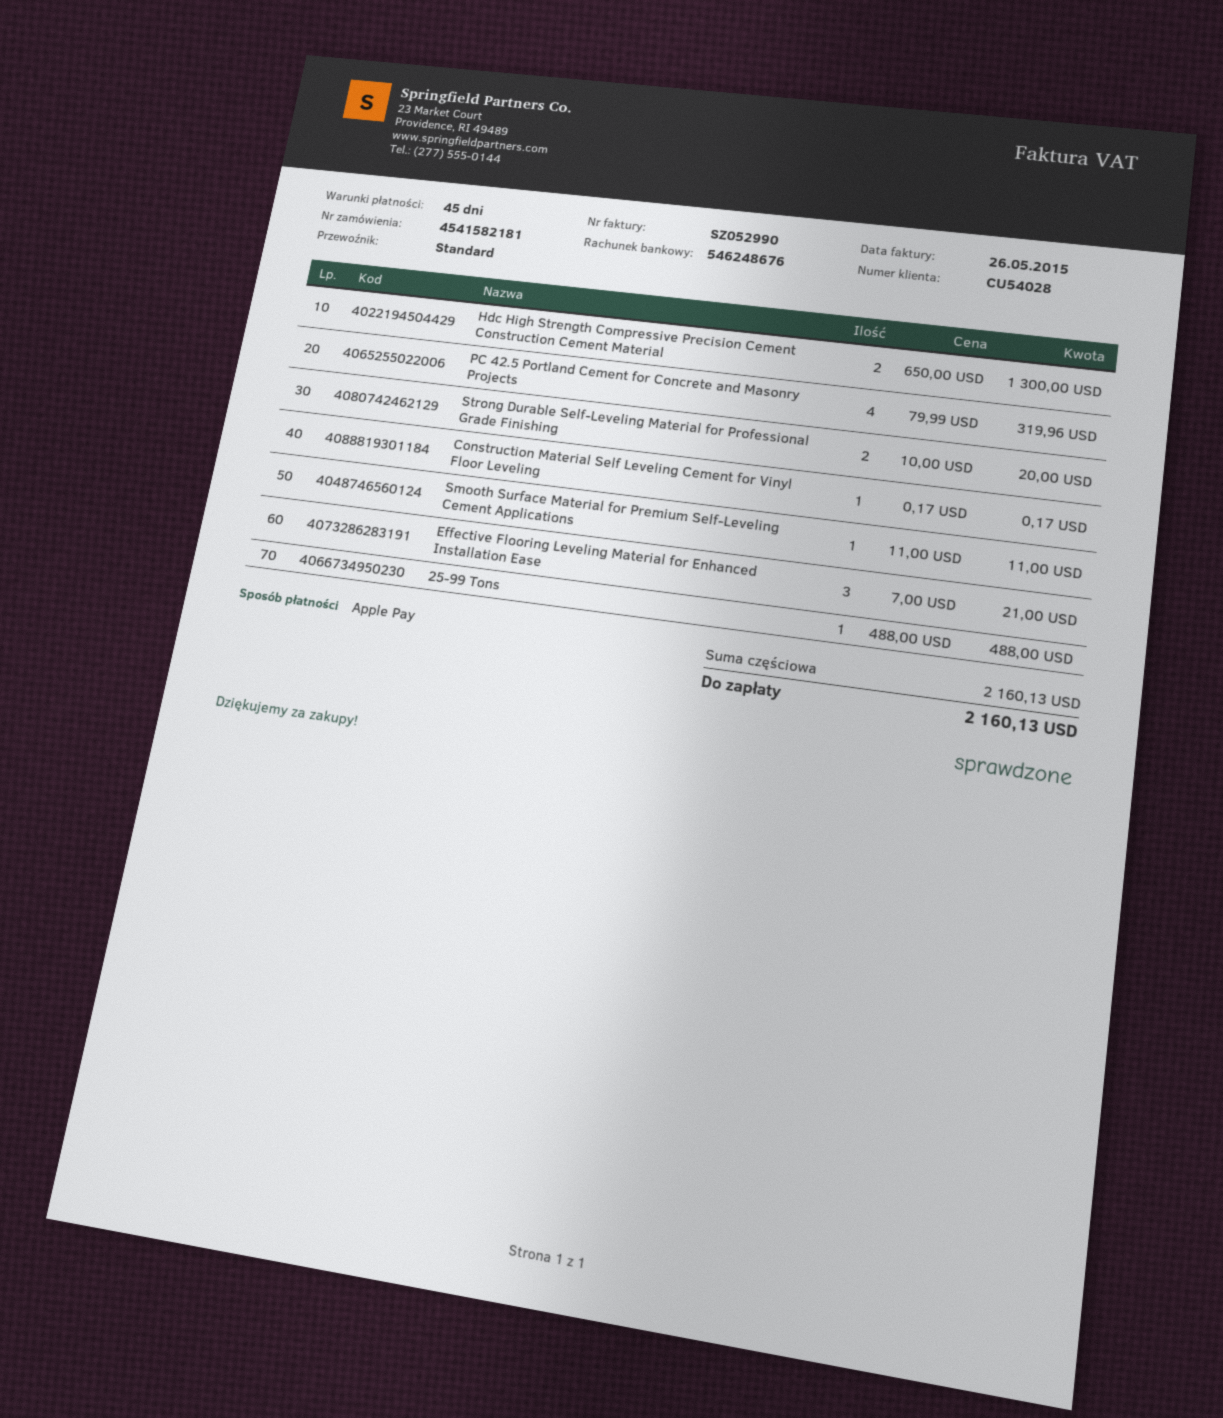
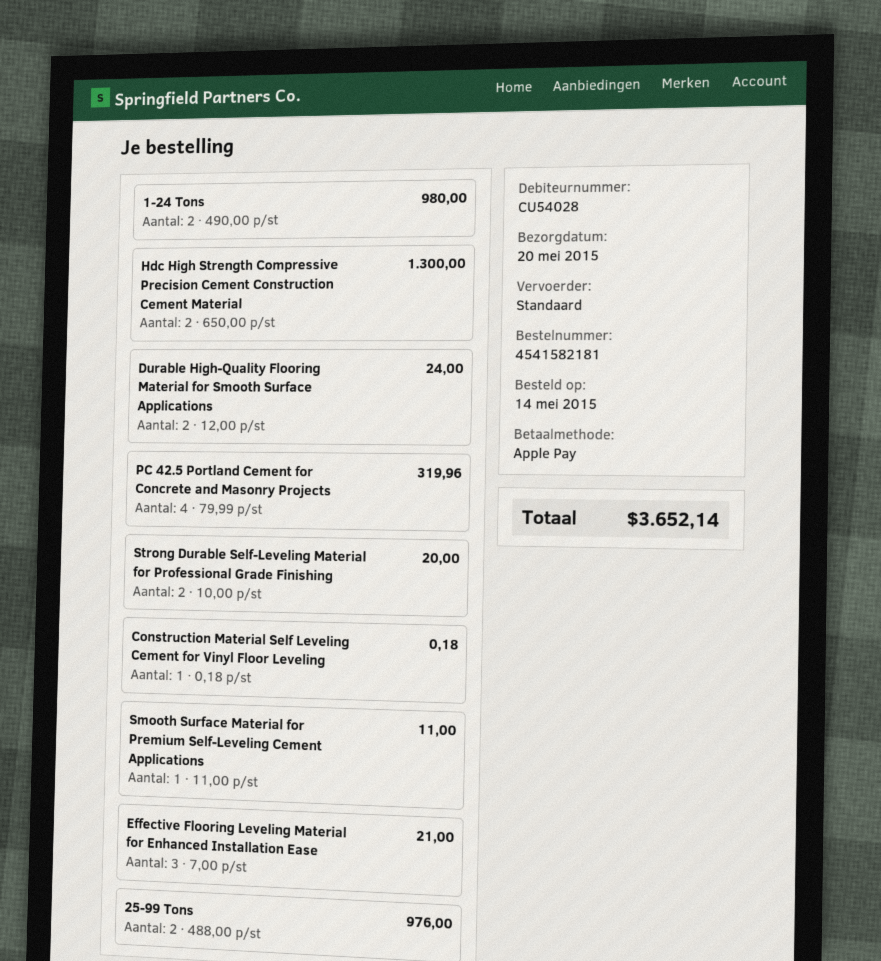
Construction Material Self Leveling Cement for Vinyl Floor Leveling: 1 x 0.17 = 0.17 -> 1 x 0.18 = 0.18
25-99 Tons: 1 x 488.00 = 488.00 -> 2 x 488.00 = 976.00
1-24 Tons: none -> 2 x 490.00 = 980.00
Durable High-Quality Flooring Material for Smooth Surface Applications: none -> 2 x 12.00 = 24.00
total: 2160.13 -> 3652.14

